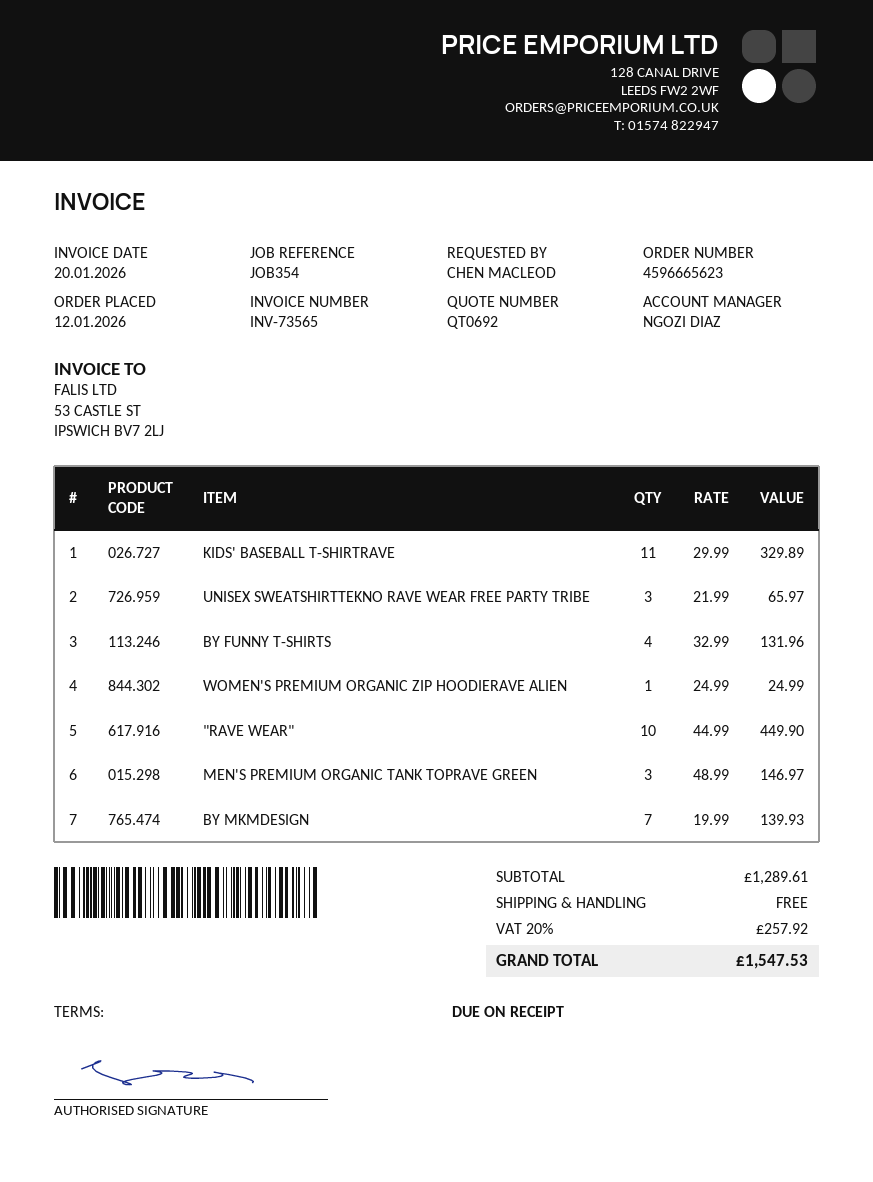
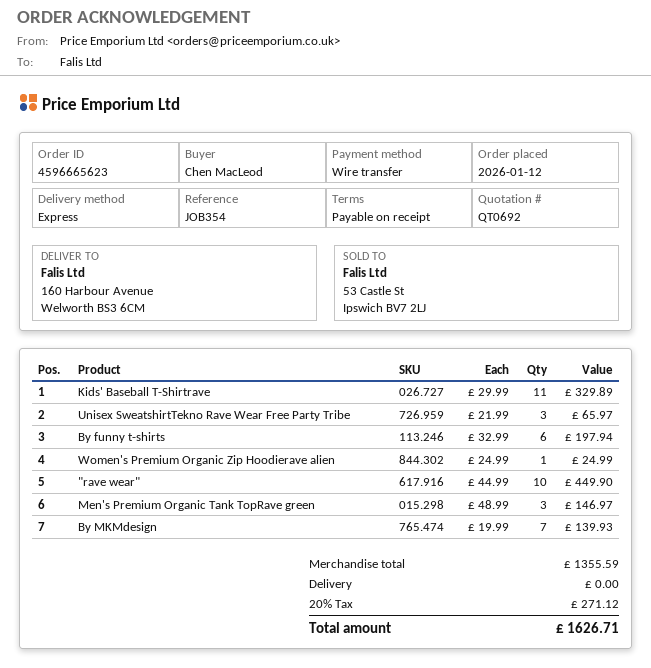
BY FUNNY T-SHIRTS: 4 x 32.99 = 131.96 -> 6 x 32.99 = 197.94
subtotal: 1289.61 -> 1355.59
tax: 20% = 257.92 -> 20% = 271.12
total: 1547.53 -> 1626.71

